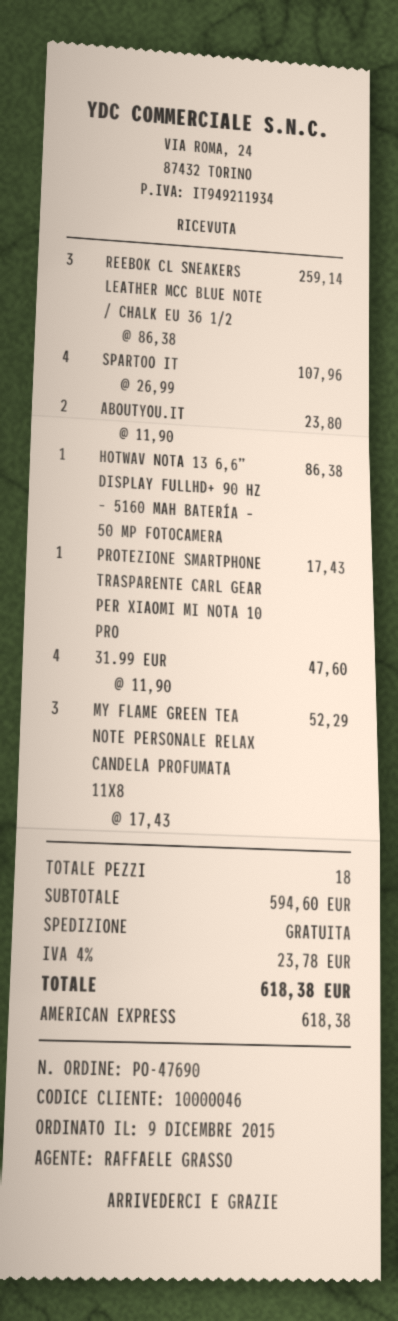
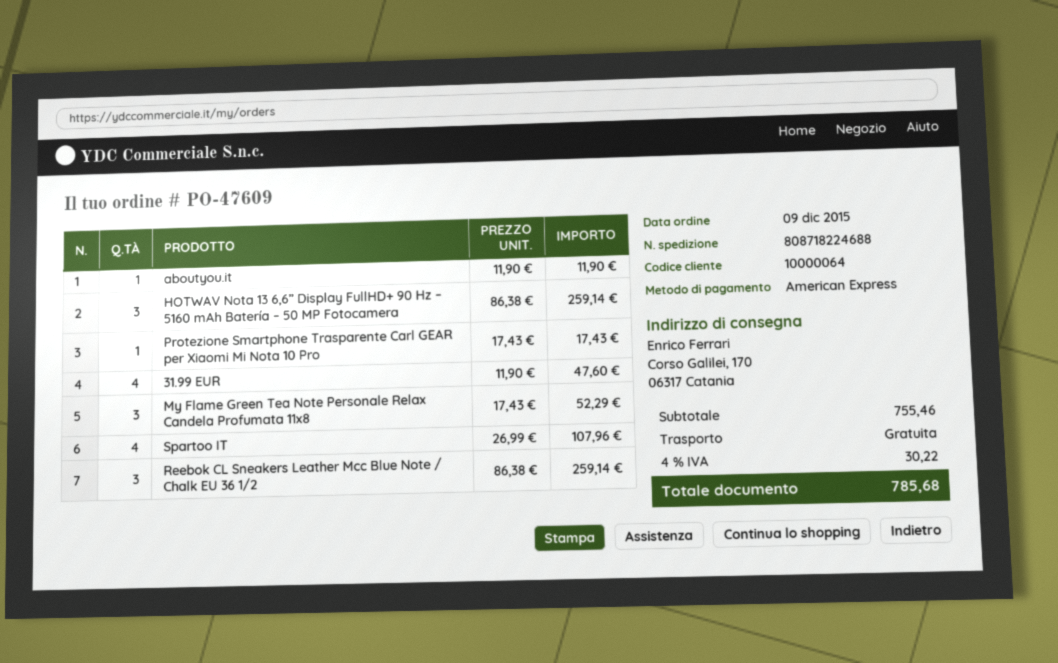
order number: PO-47690 -> PO-47609
customer number: 10000046 -> 10000064
ABOUTYOU.IT: 2 x 11.90 = 23.80 -> 1 x 11.90 = 11.90
HOTWAV NOTA 13 6,6” DISPLAY FULLHD+ 90 HZ – 5160 MAH BATERÍA – 50 MP FOTOCAMERA: 1 x 86.38 = 86.38 -> 3 x 86.38 = 259.14
subtotal: 594.60 -> 755.46
tax: 4% = 23.78 -> 4% = 30.22
total: 618.38 -> 785.68

